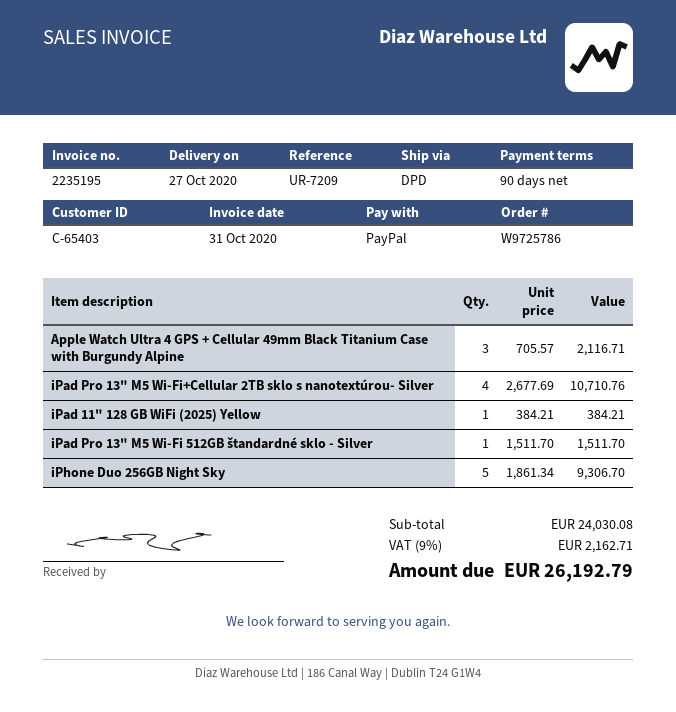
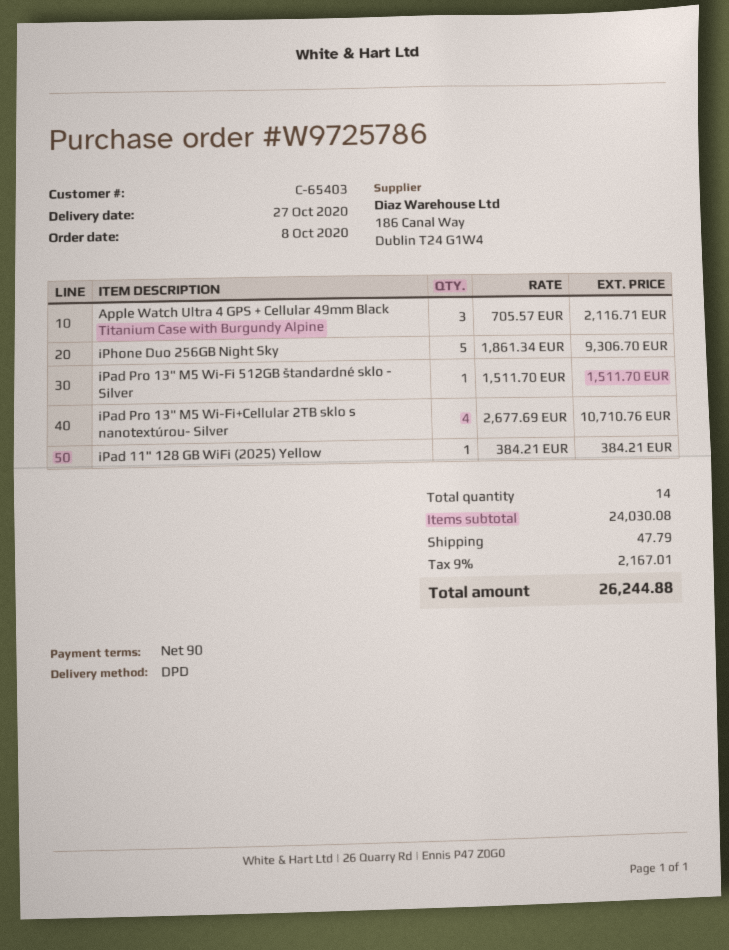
shipping: none -> 47.79
tax: 9% = 2162.71 -> 9% = 2167.01
total: 26192.79 -> 26244.88

